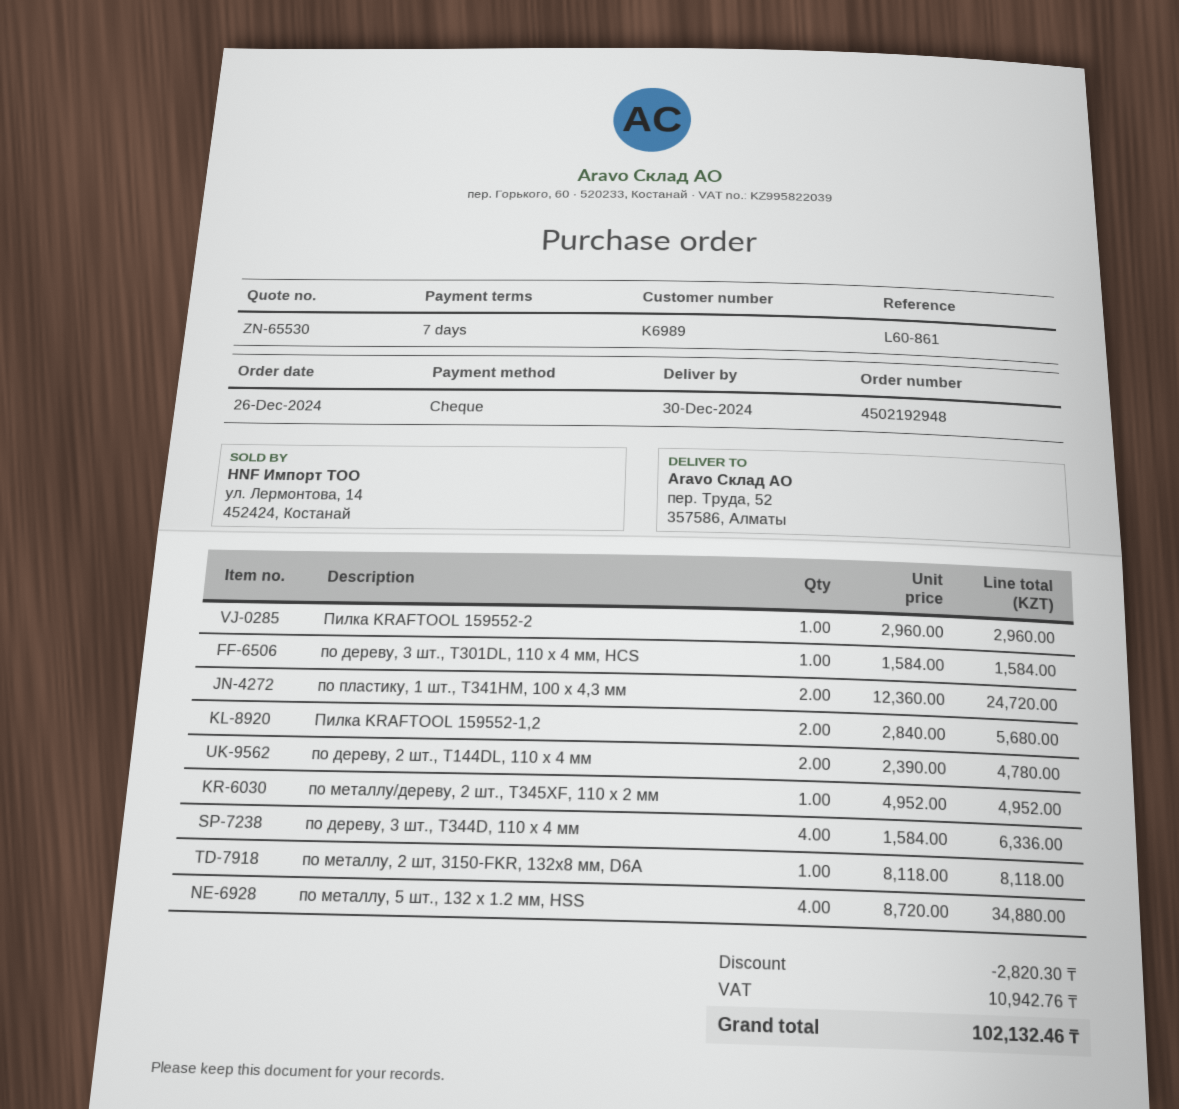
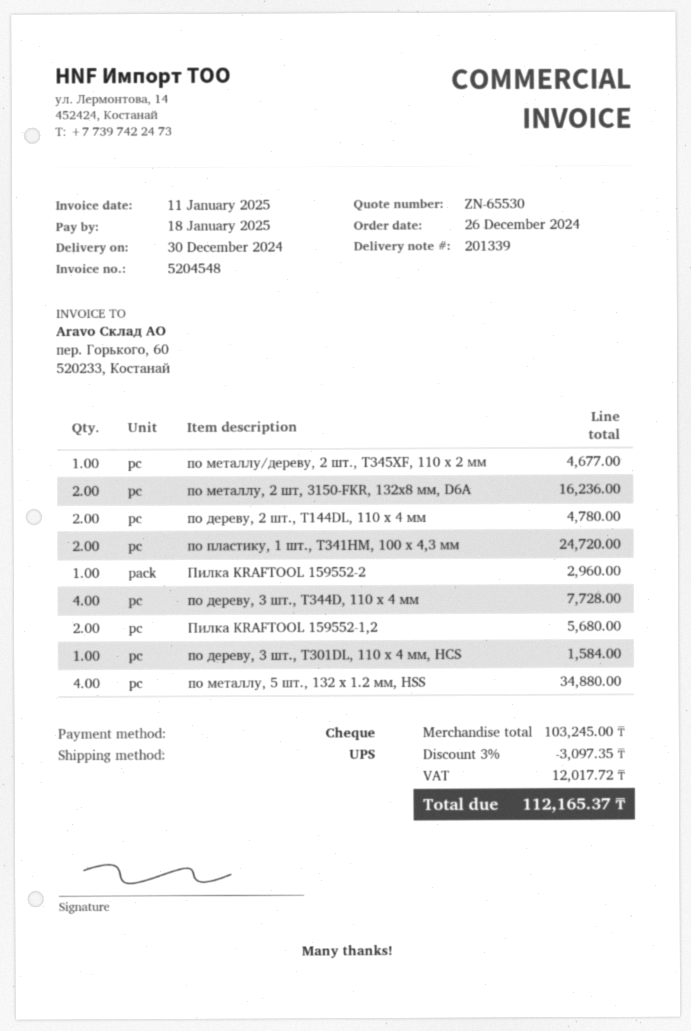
по металлу/дереву, 2 шт., T345XF, 110 х 2 мм: 1 for 4952.00 -> 1 for 4677.00
по дереву, 3 шт., T344D, 110 x 4 мм: 4 for 6336.00 -> 4 for 7728.00
по металлу, 2 шт, 3150-FKR, 132х8 мм, D6A: 1 for 8118.00 -> 2 for 16236.00
discount: 2820.30 -> 3097.35
tax: 10942.76 -> 12017.72
total: 102132.46 -> 112165.37

